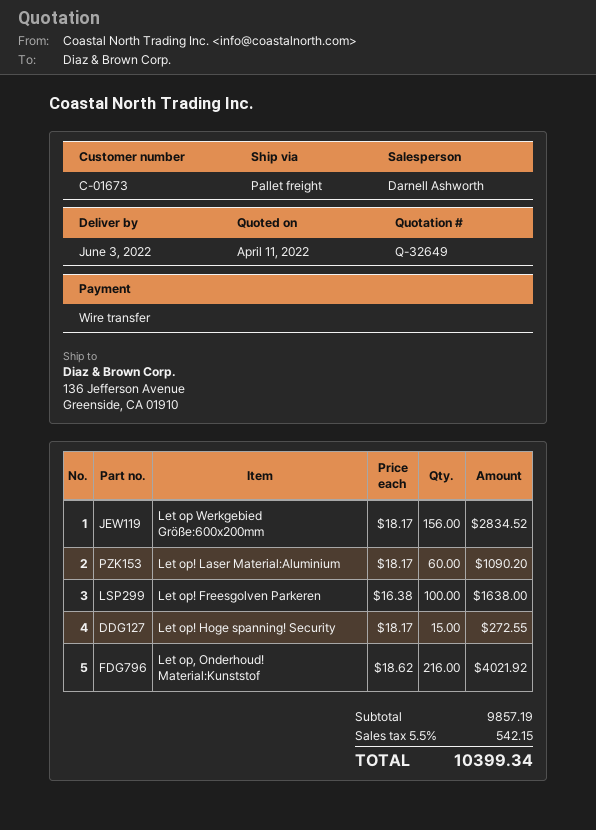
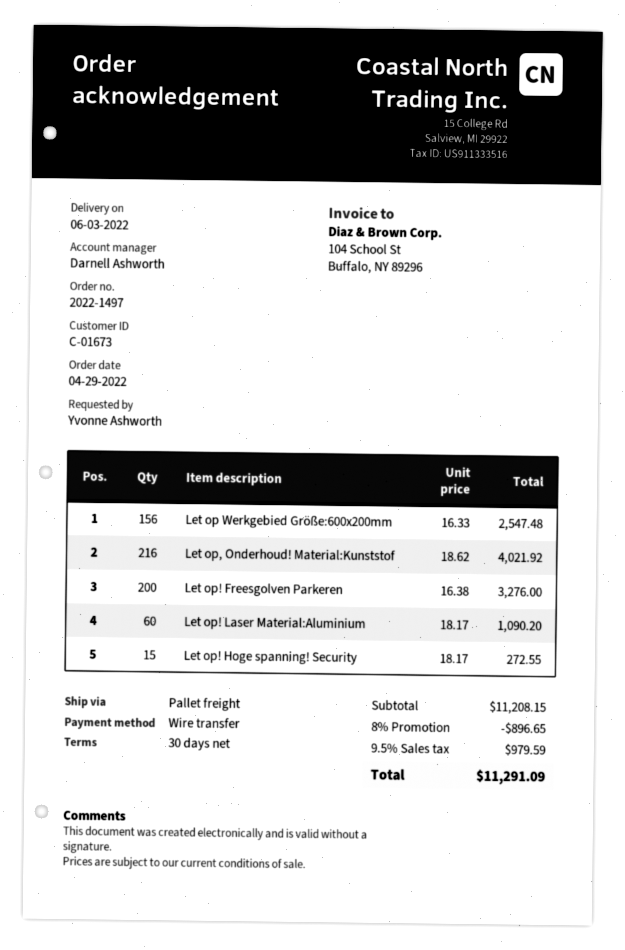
Let op Werkgebied Größe:600x200mm: 156 x 18.17 = 2834.52 -> 156 x 16.33 = 2547.48
Let op! Freesgolven Parkeren: 100 x 16.38 = 1638.00 -> 200 x 16.38 = 3276.00
subtotal: 9857.19 -> 11208.15
discount: none -> 8% = 896.65
tax: 5.5% = 542.15 -> 9.5% = 979.59
total: 10399.34 -> 11291.09

